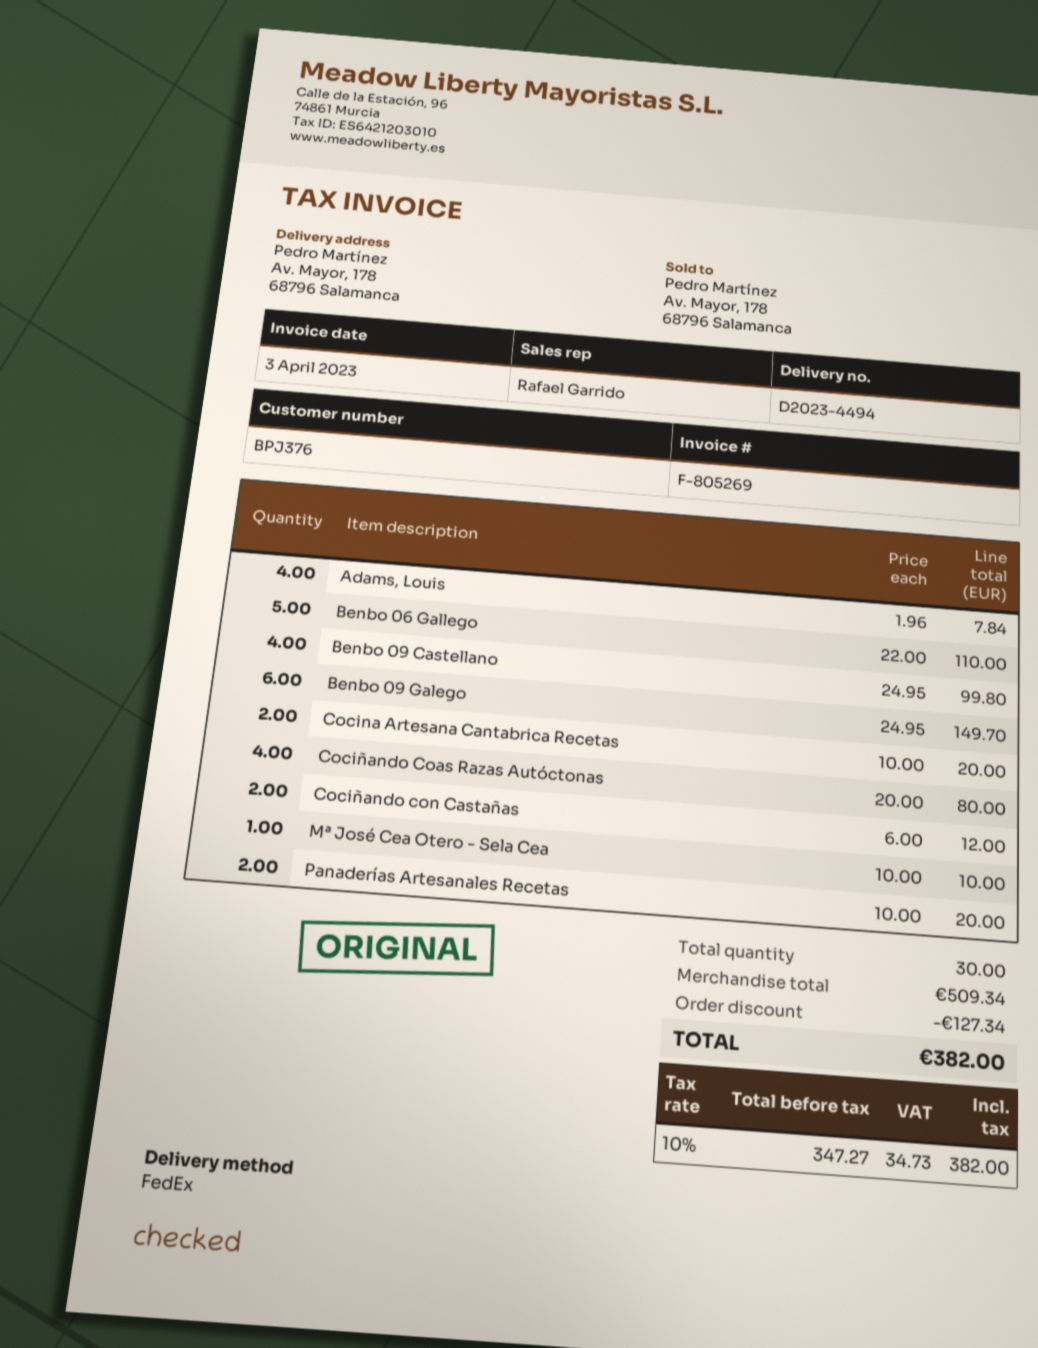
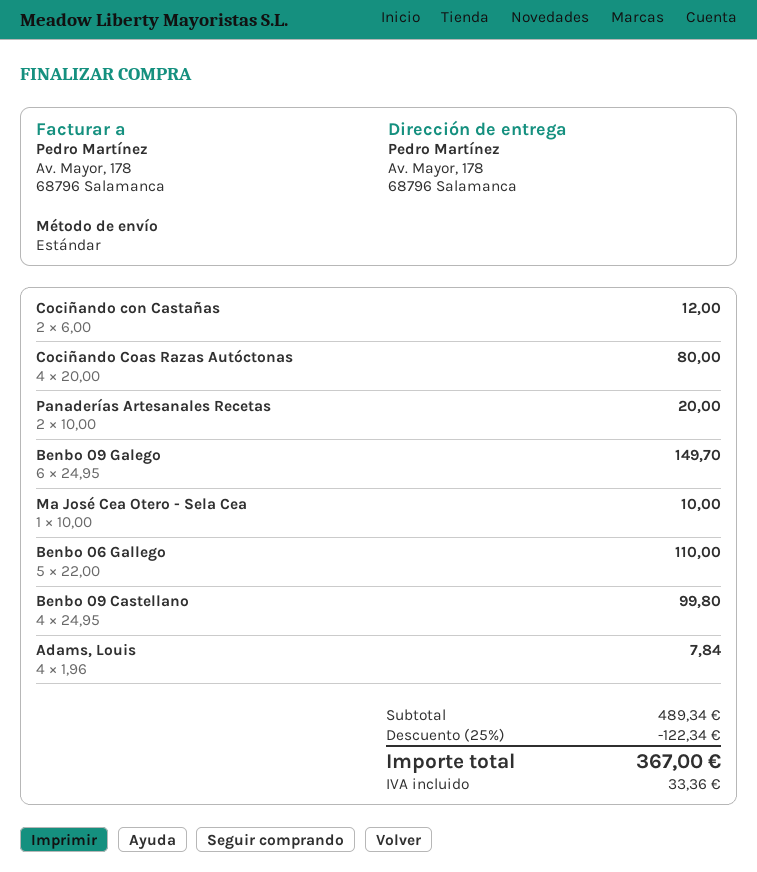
shipping method: FedEx -> standard
Cocina Artesana Cantabrica Recetas: 2 x 10.00 = 20.00 -> none
subtotal: 509.34 -> 489.34
discount: 127.34 -> 122.34
tax: 34.73 -> 33.36
total: 382.00 -> 367.00

